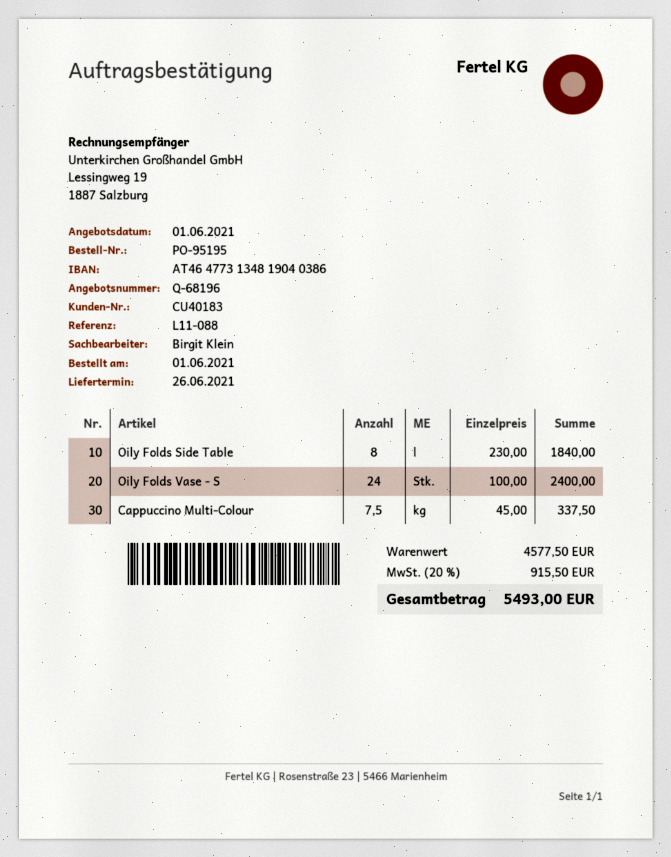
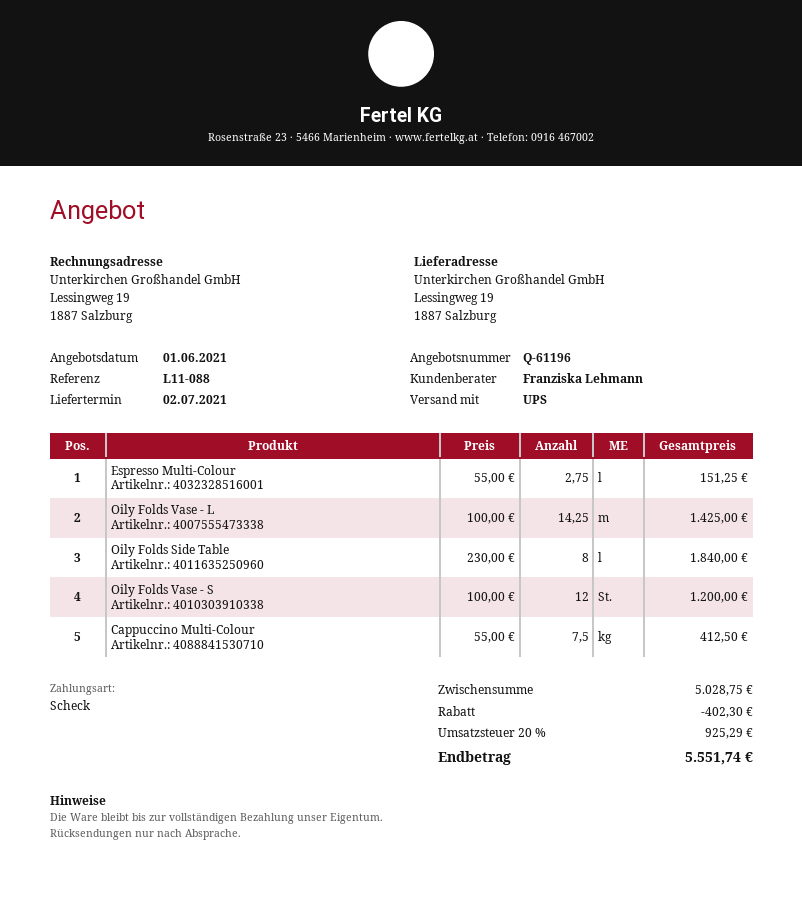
quote number: Q-68196 -> Q-61196
delivery date: 2021-06-26 -> 2021-07-02
sales rep: Birgit Klein -> Franziska Lehmann
Oily Folds Vase - S: 24 x 100.00 = 2400.00 -> 12 x 100.00 = 1200.00
Cappuccino Multi-Colour: 7.5 x 45.00 = 337.50 -> 7.5 x 55.00 = 412.50
Espresso Multi-Colour: none -> 2.75 x 55.00 = 151.25
Oily Folds Vase - L: none -> 14.25 x 100.00 = 1425.00
subtotal: 4577.50 -> 5028.75
discount: none -> 402.30
tax: 20% = 915.50 -> 20% = 925.29
total: 5493.00 -> 5551.74

